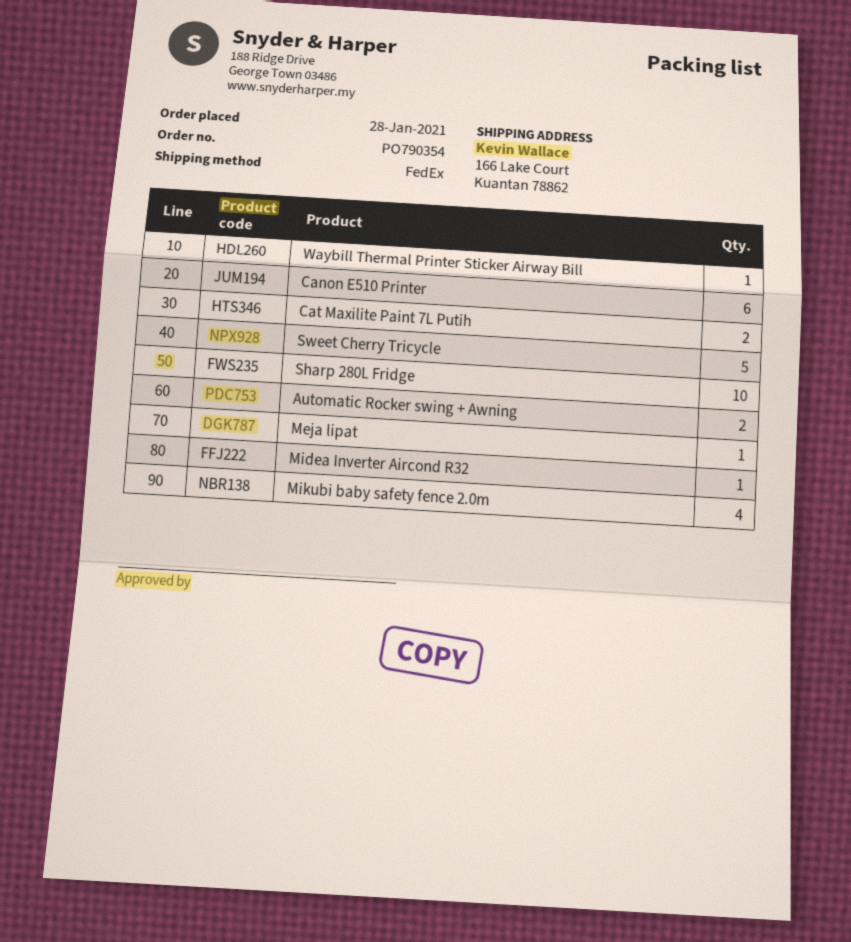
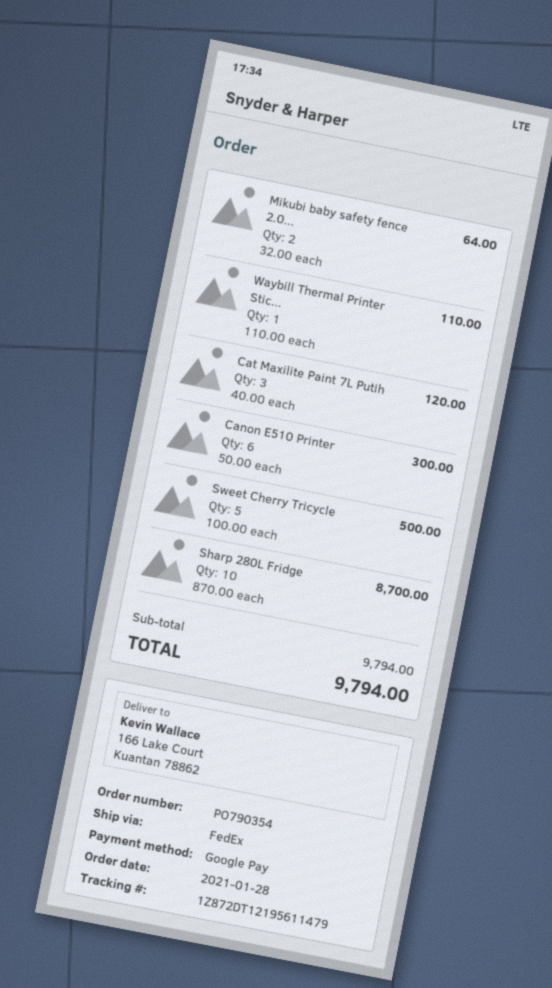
Cat Maxilite Paint 7L Putih: 2 -> 3
Automatic Rocker swing + Awning: 2 -> none
Meja lipat: 1 -> none
Midea Inverter Aircond R32: 1 -> none
Mikubi baby safety fence 2.0m: 4 -> 2

